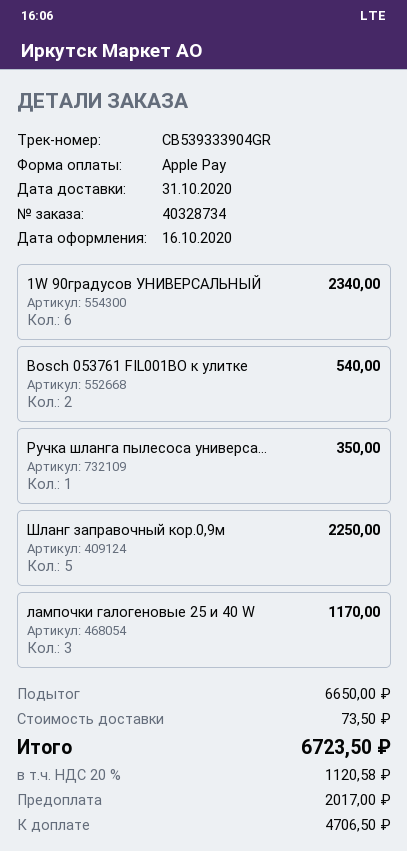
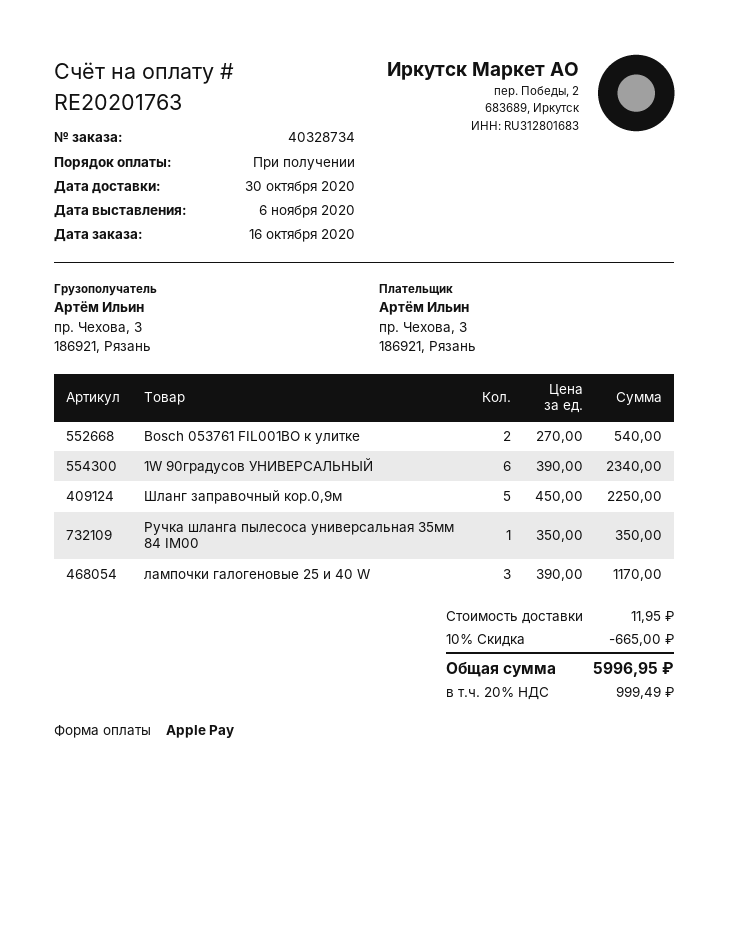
delivery date: 2020-10-31 -> 2020-10-30
discount: none -> 10% = 665.00
shipping: 73.50 -> 11.95
tax: 20% = 1120.58 -> 20% = 999.49
total: 6723.50 -> 5996.95

